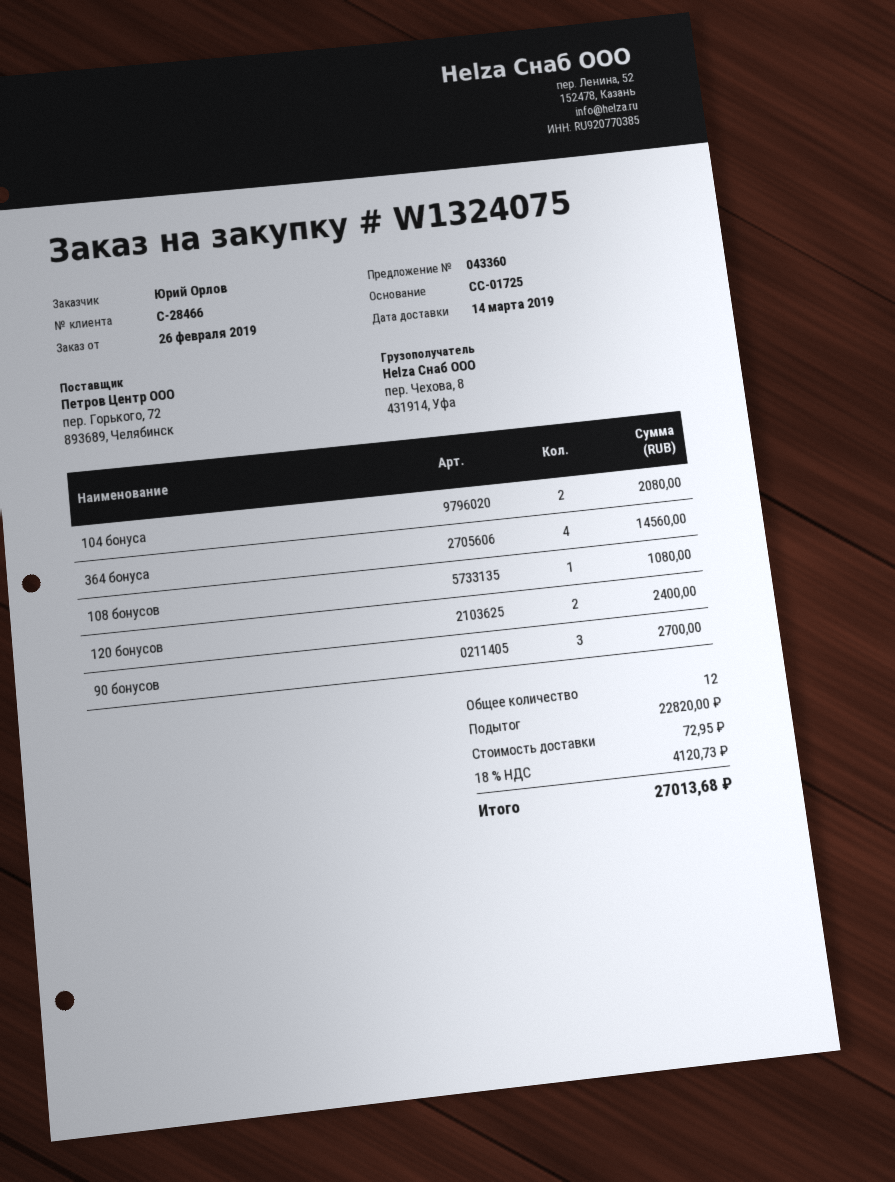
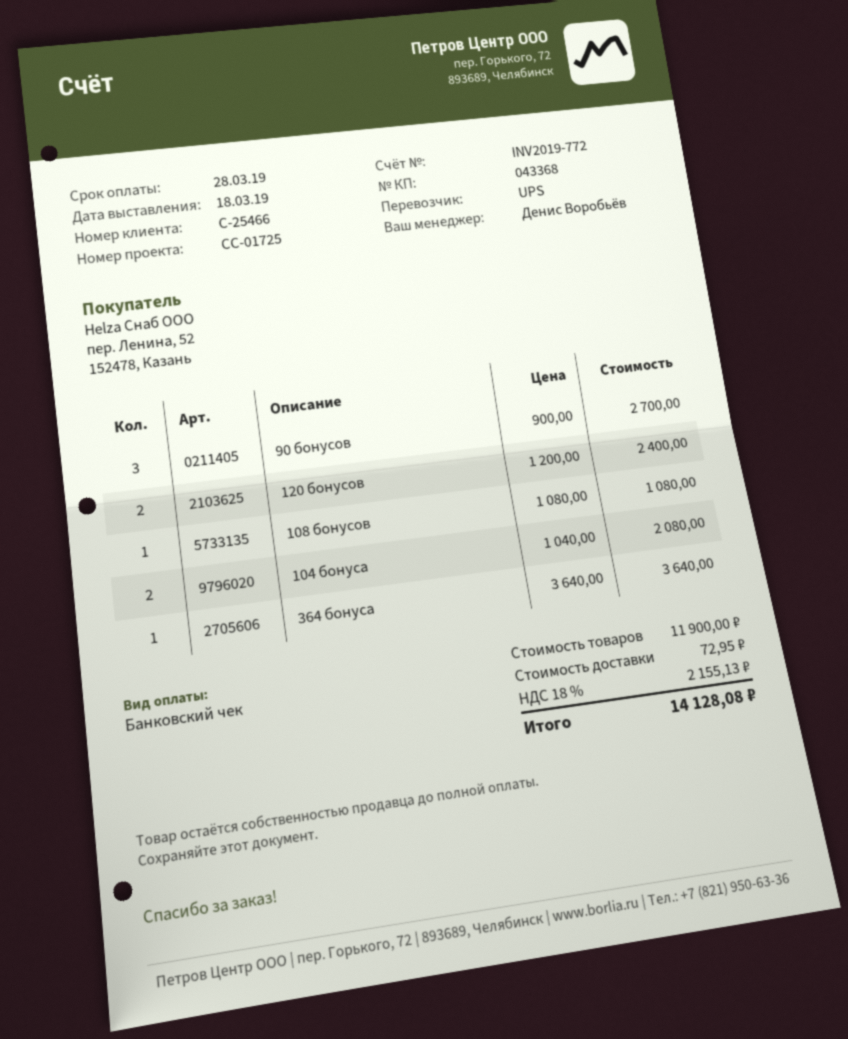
quote number: 043360 -> 043368
customer number: C-28466 -> C-25466
364 бонуса: 4 for 14560.00 -> 1 for 3640.00
subtotal: 22820.00 -> 11900.00
tax: 18% = 4120.73 -> 18% = 2155.13
total: 27013.68 -> 14128.08

